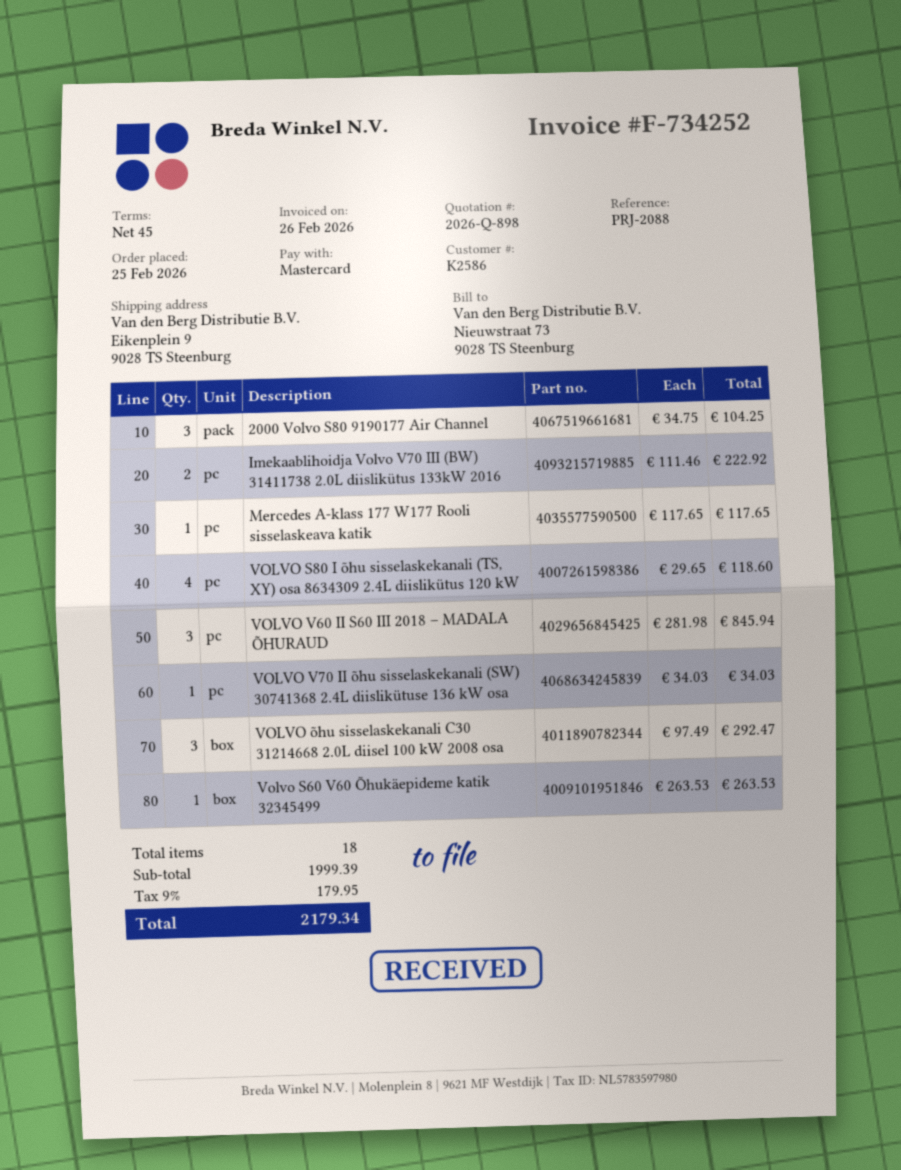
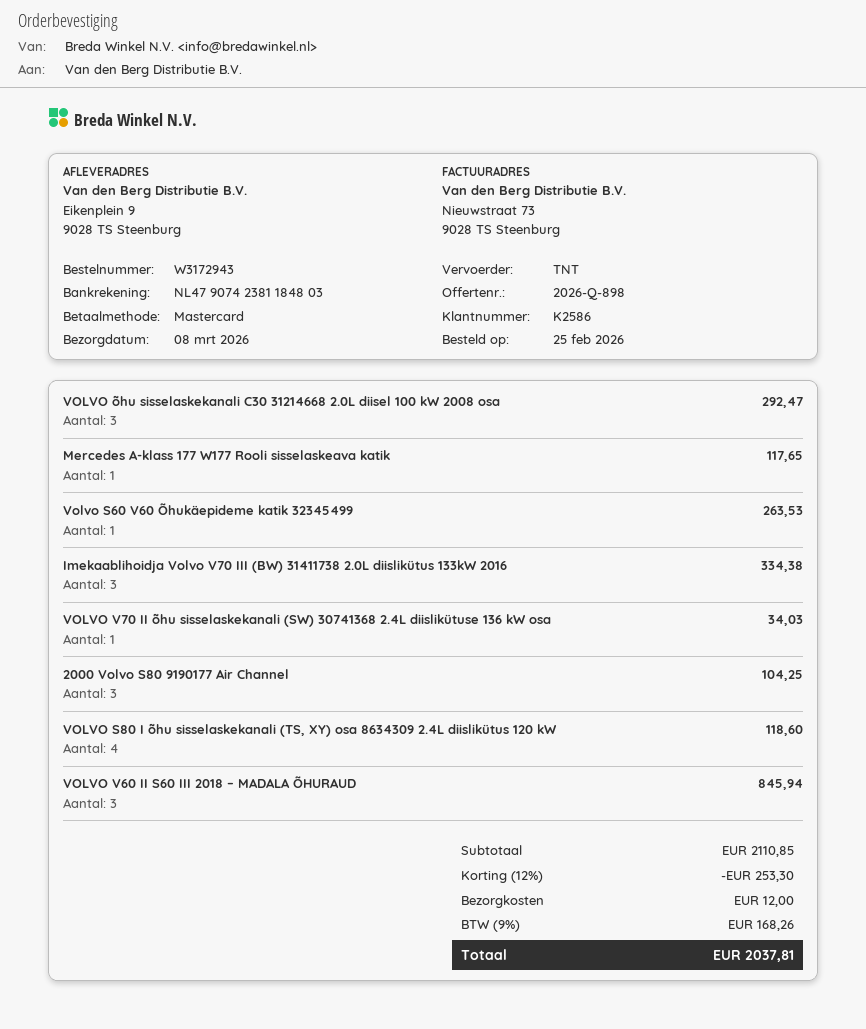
Imekaablihoidja Volvo V70 III (BW) 31411738 2.0L diislikütus 133kW 2016: 2 for 222.92 -> 3 for 334.38
subtotal: 1999.39 -> 2110.85
discount: none -> 12% = 253.30
shipping: none -> 12.00
tax: 9% = 179.95 -> 9% = 168.26
total: 2179.34 -> 2037.81

